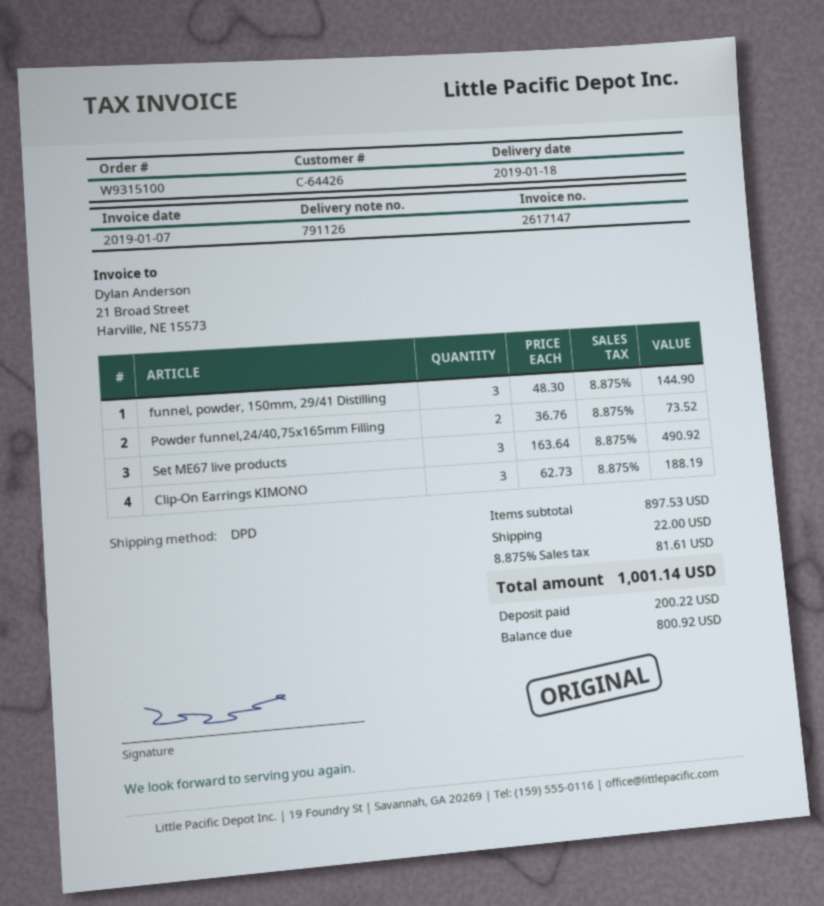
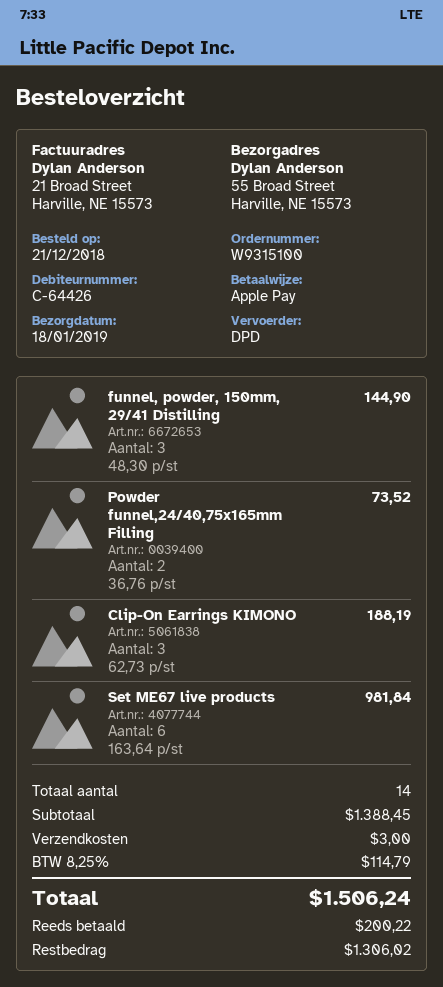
Set ME67 live products: 3 x 163.64 = 490.92 -> 6 x 163.64 = 981.84
subtotal: 897.53 -> 1388.45
shipping: 22.00 -> 3.00
tax: 8.875% = 81.61 -> 8.25% = 114.79
total: 1001.14 -> 1506.24
balance: 800.92 -> 1306.02

